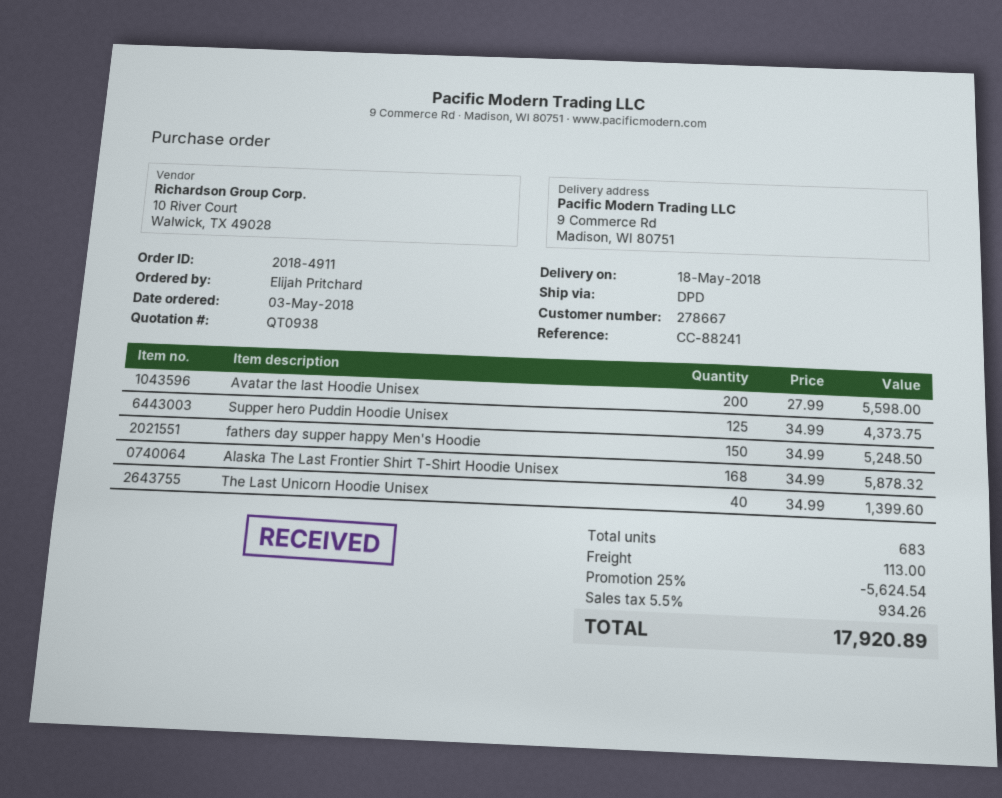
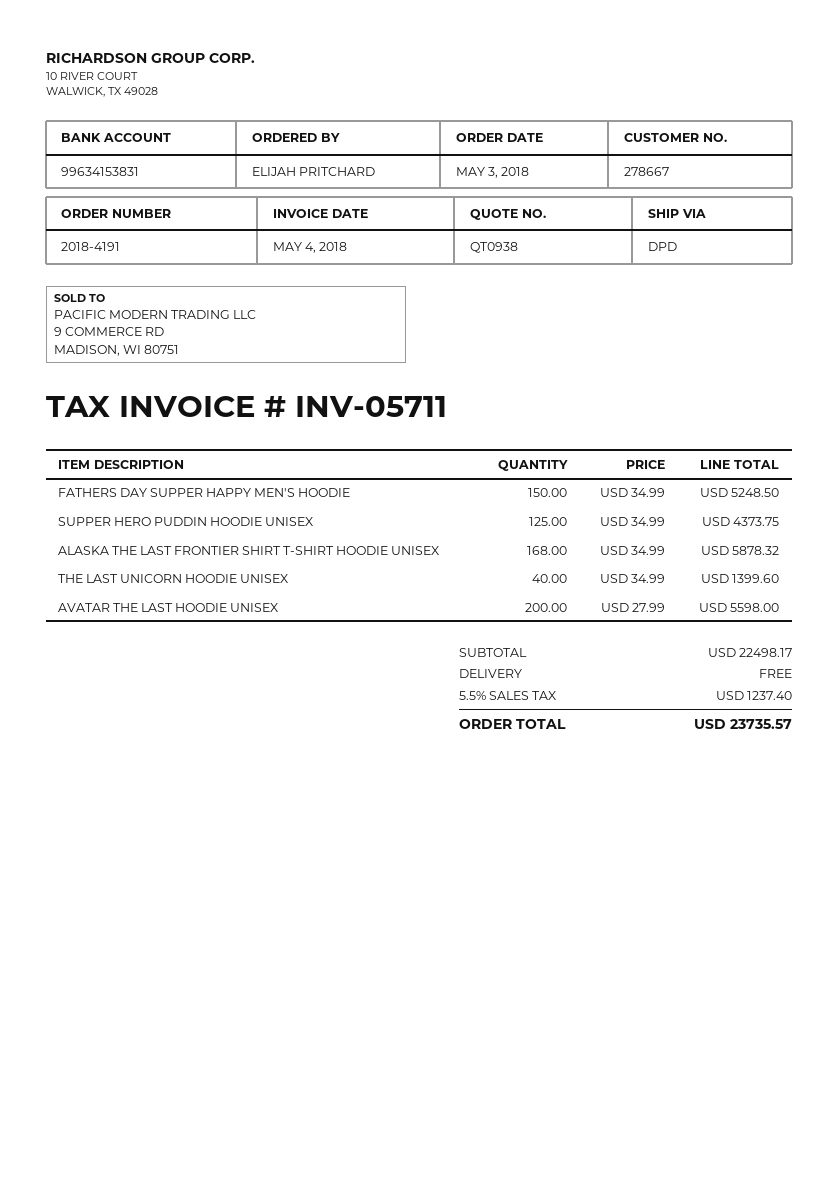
order number: 2018-4911 -> 2018-4191
discount: 25% = 5624.54 -> none
shipping: 113.00 -> 0.00
tax: 5.5% = 934.26 -> 5.5% = 1237.40
total: 17920.89 -> 23735.57

